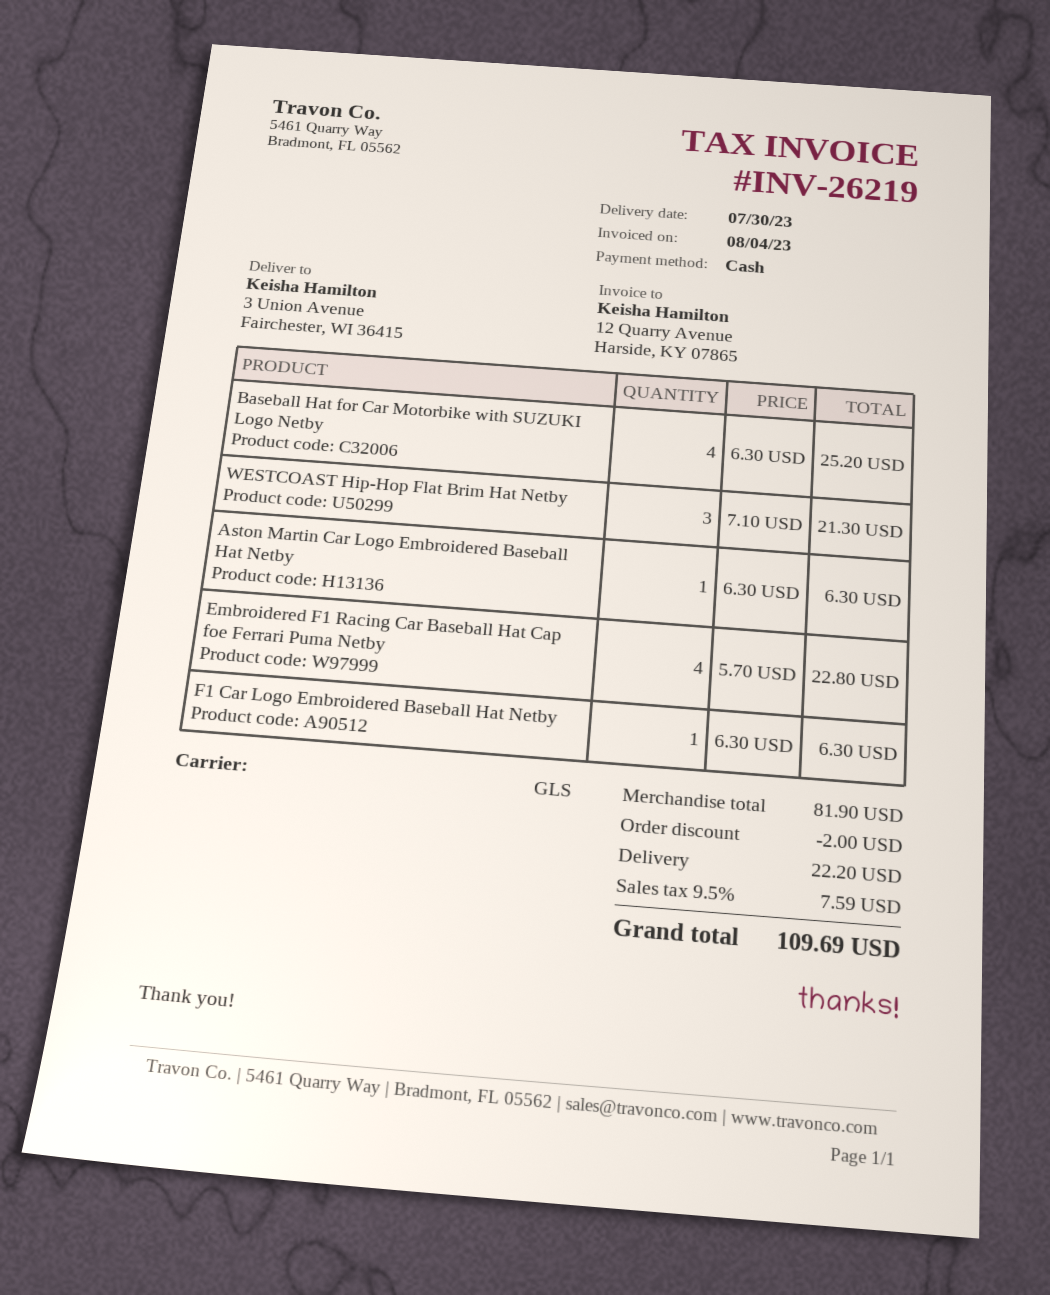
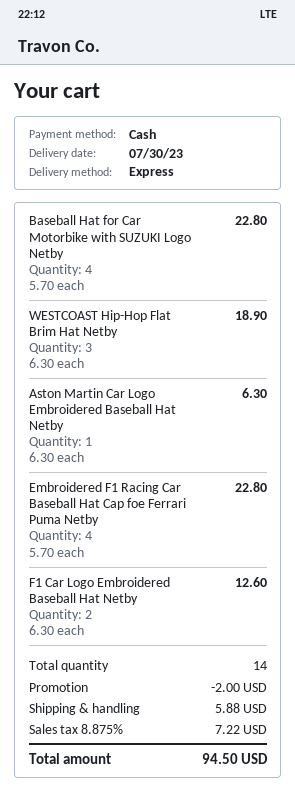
shipping method: GLS -> express
Baseball Hat for Car Motorbike with SUZUKI Logo Netby: 4 x 6.30 = 25.20 -> 4 x 5.70 = 22.80
WESTCOAST Hip-Hop Flat Brim Hat Netby: 3 x 7.10 = 21.30 -> 3 x 6.30 = 18.90
F1 Car Logo Embroidered Baseball Hat Netby: 1 x 6.30 = 6.30 -> 2 x 6.30 = 12.60
shipping: 22.20 -> 5.88
tax: 9.5% = 7.59 -> 8.875% = 7.22
total: 109.69 -> 94.50

